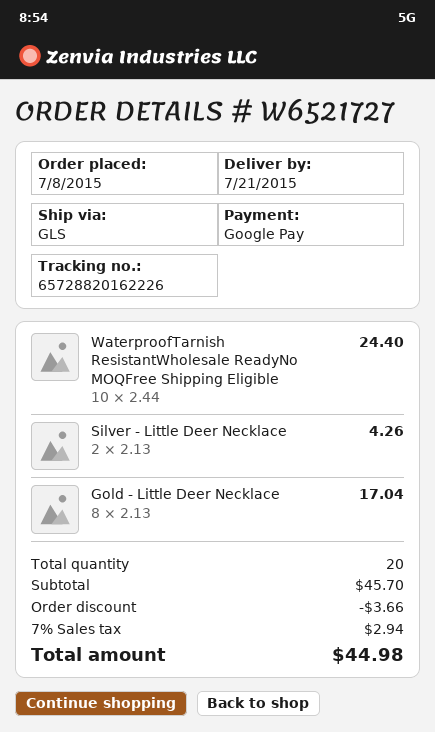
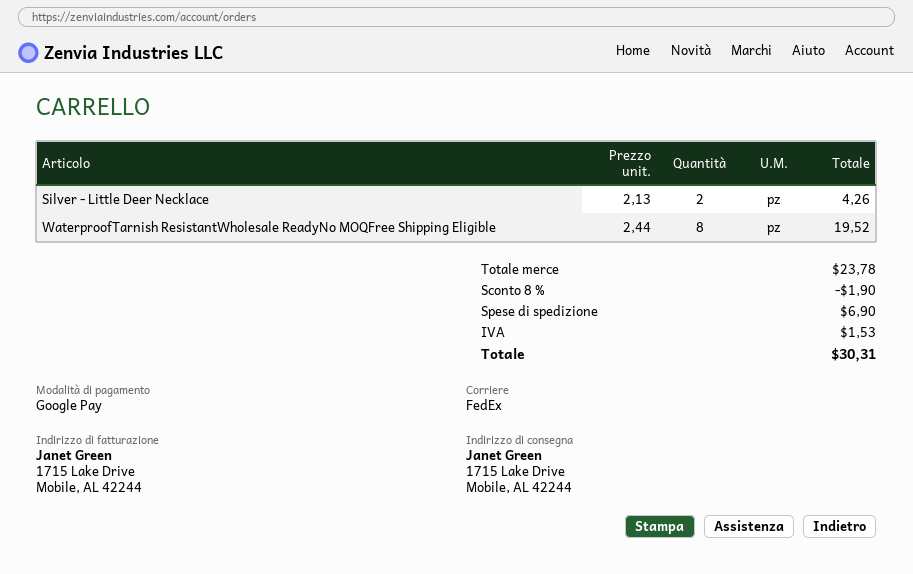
shipping method: GLS -> FedEx
WaterproofTarnish ResistantWholesale ReadyNo MOQFree Shipping Eligible: 10 x 2.44 = 24.40 -> 8 x 2.44 = 19.52
Gold - Little Deer Necklace: 8 x 2.13 = 17.04 -> none
subtotal: 45.70 -> 23.78
discount: 3.66 -> 1.90
shipping: none -> 6.90
tax: 2.94 -> 1.53
total: 44.98 -> 30.31

